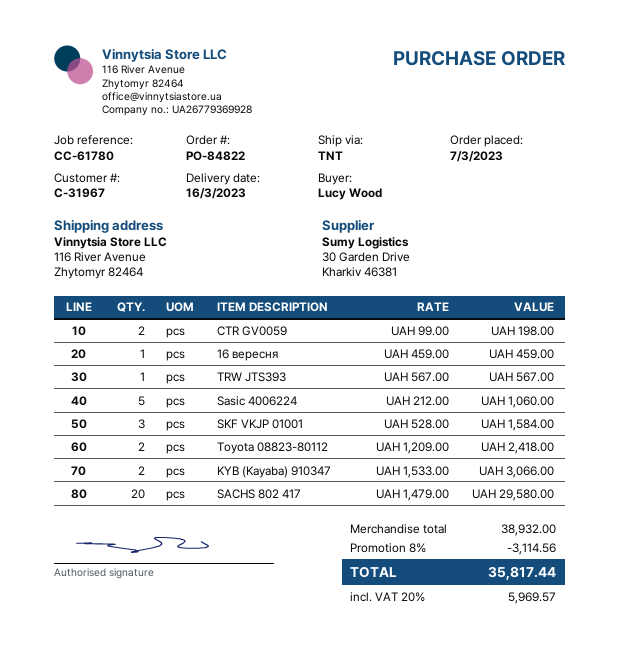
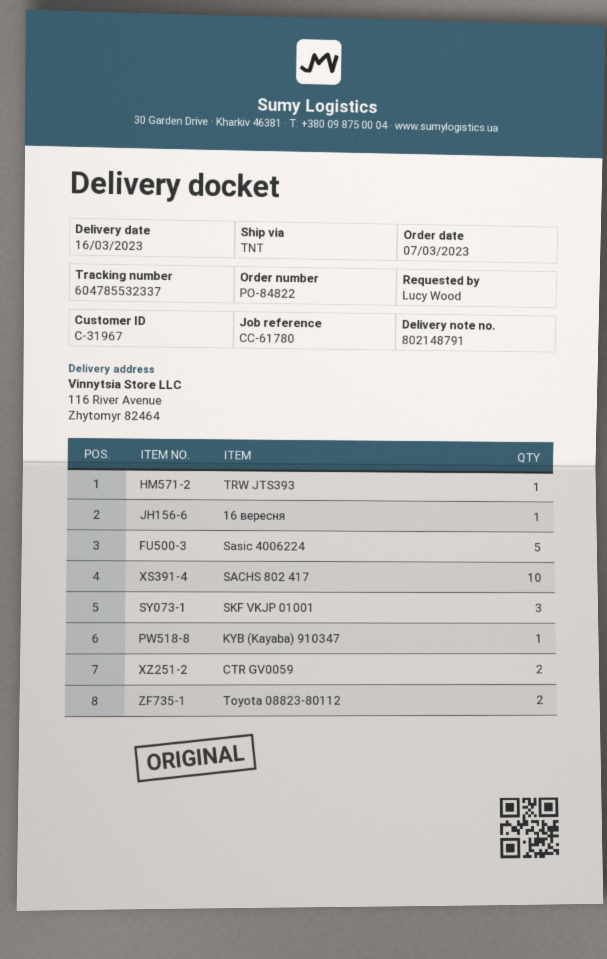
KYB (Kayaba) 910347: 2 -> 1
SACHS 802 417: 20 -> 10

